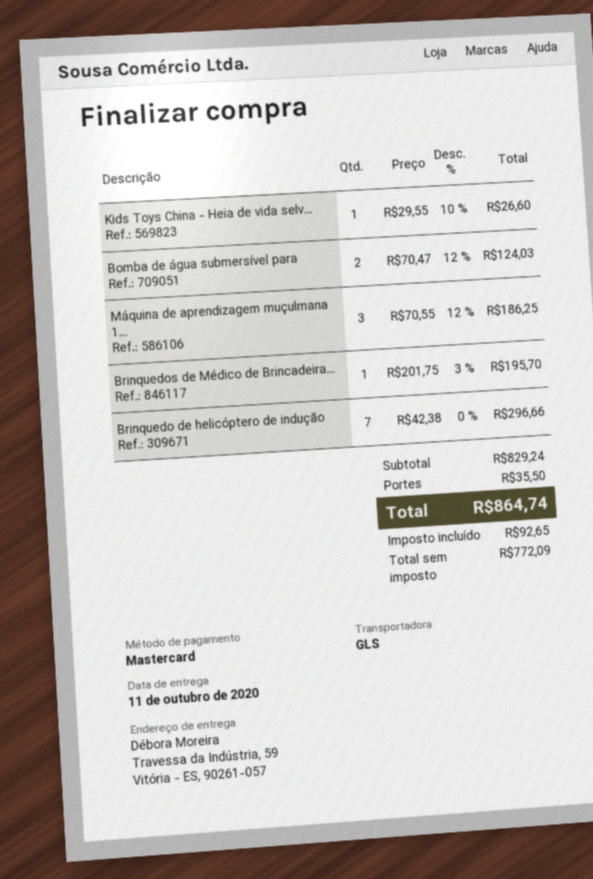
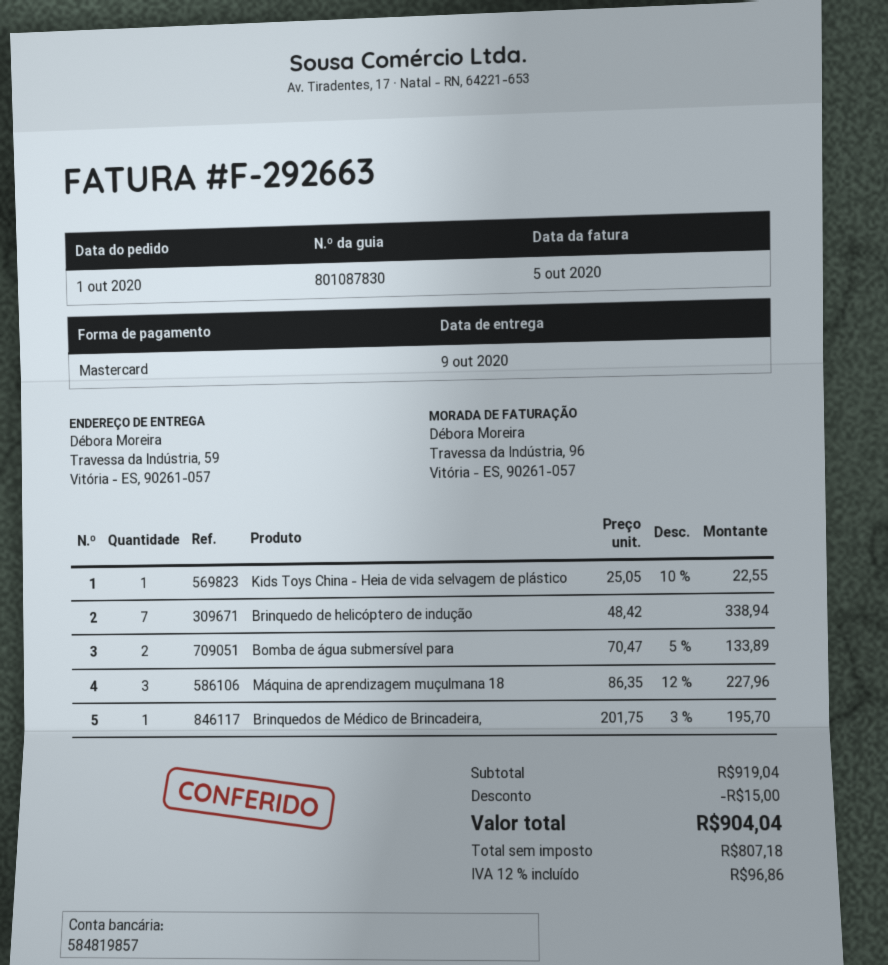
delivery date: 2020-10-11 -> 2020-10-09
Kids Toys China - Heia de vida selv...: 1 x 29.55 - 10% = 26.60 -> 1 x 25.05 - 10% = 22.55
Bomba de água submersível para: 2 x 70.47 - 12% = 124.03 -> 2 x 70.47 - 5% = 133.89
Máquina de aprendizagem muçulmana 1...: 3 x 70.55 - 12% = 186.25 -> 3 x 86.35 - 12% = 227.96
Brinquedo de helicóptero de indução: 7 x 42.38 = 296.66 -> 7 x 48.42 = 338.94
subtotal: 829.24 -> 919.04
discount: none -> 15.00
shipping: 35.50 -> none
net: 772.09 -> 807.18
tax: 92.65 -> 96.86
total: 864.74 -> 904.04

